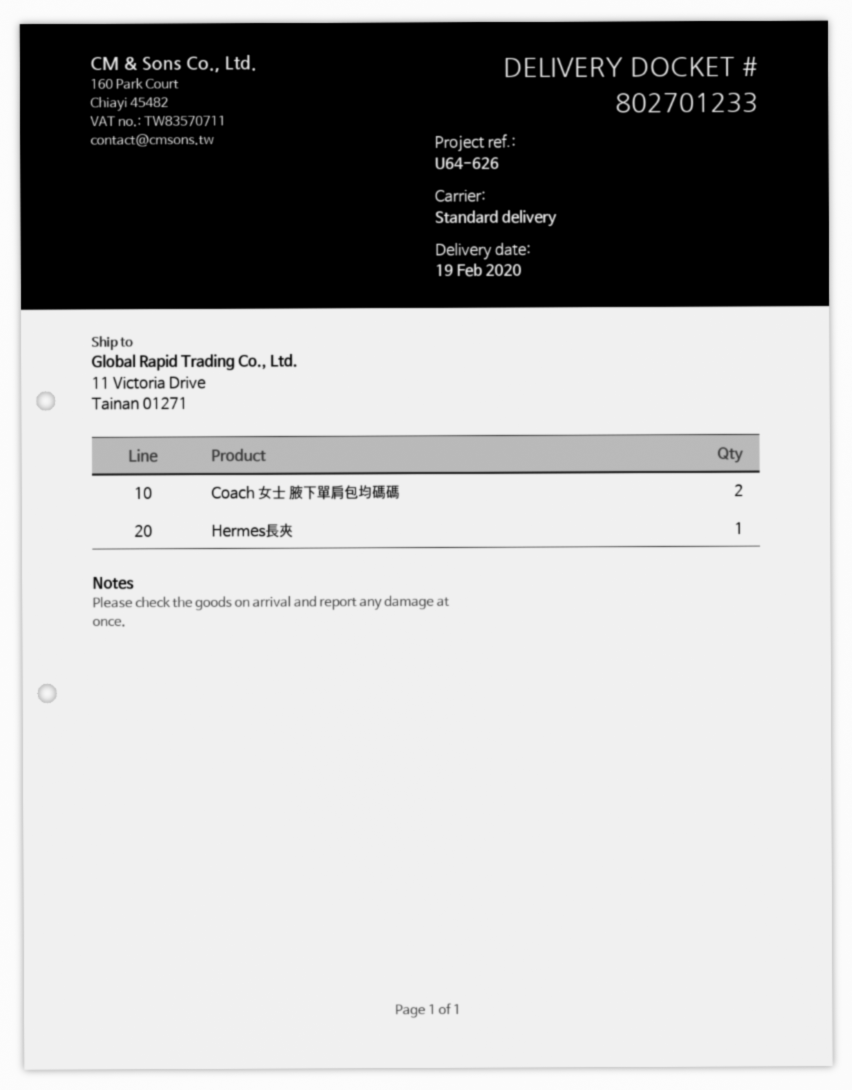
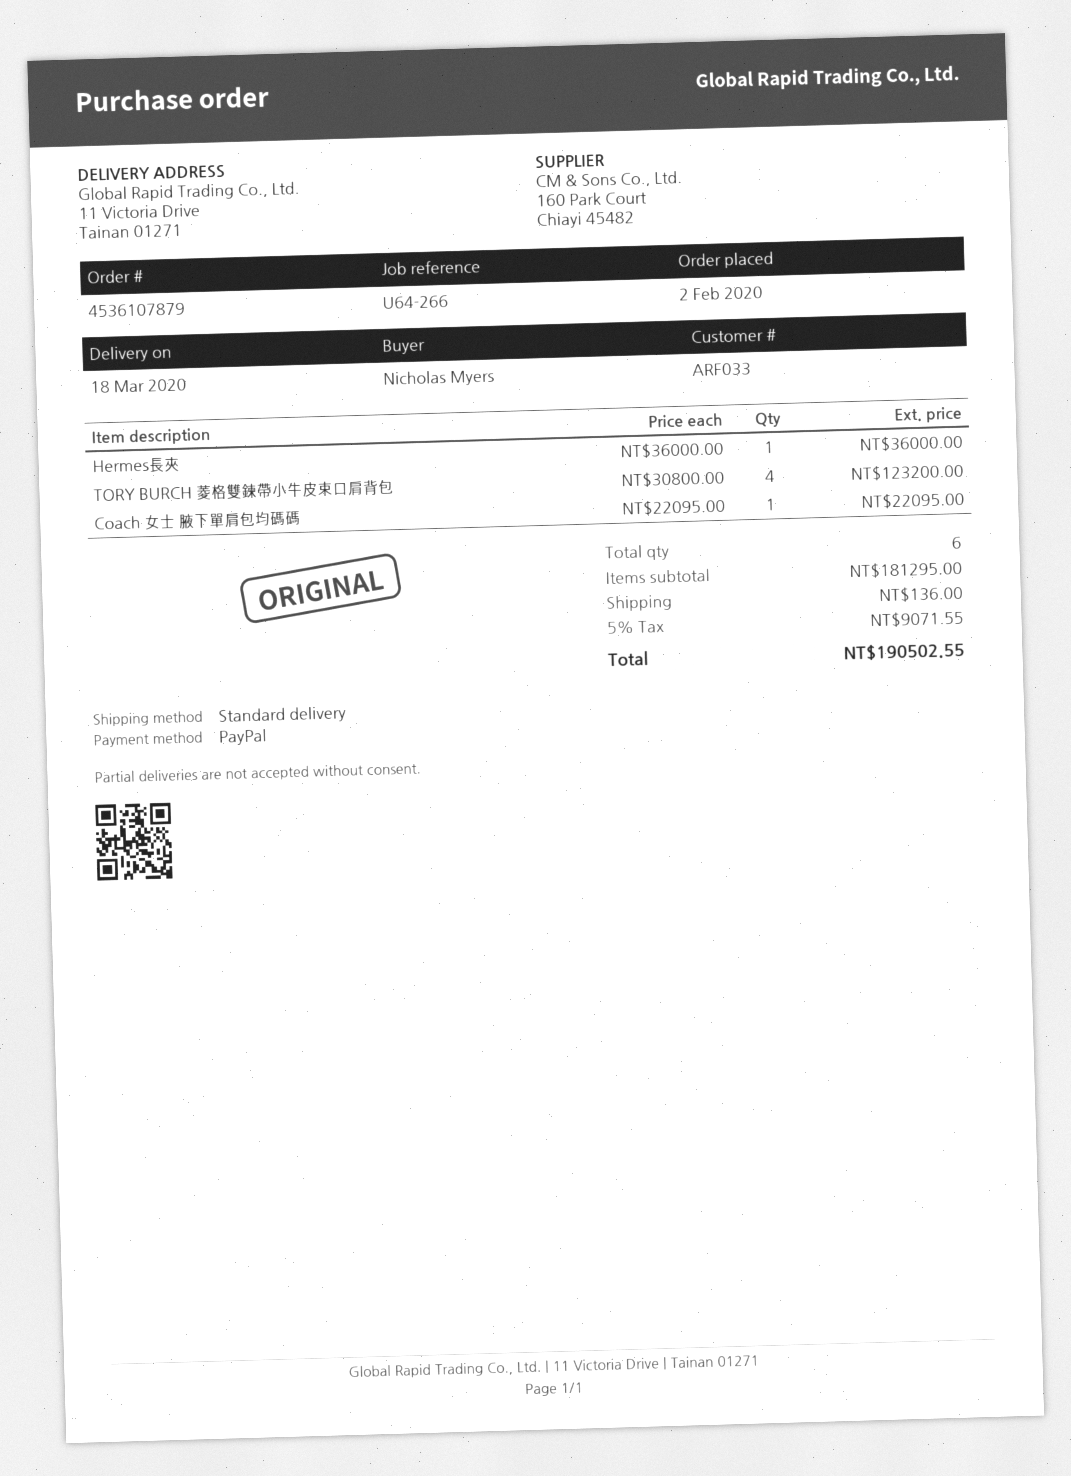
delivery date: 2020-02-19 -> 2020-03-18
reference: U64-626 -> U64-266
Coach 女士 腋下單肩包均碼碼: 2 -> 1
TORY BURCH 菱格雙鍊帶小牛皮束口肩背包: none -> 4

